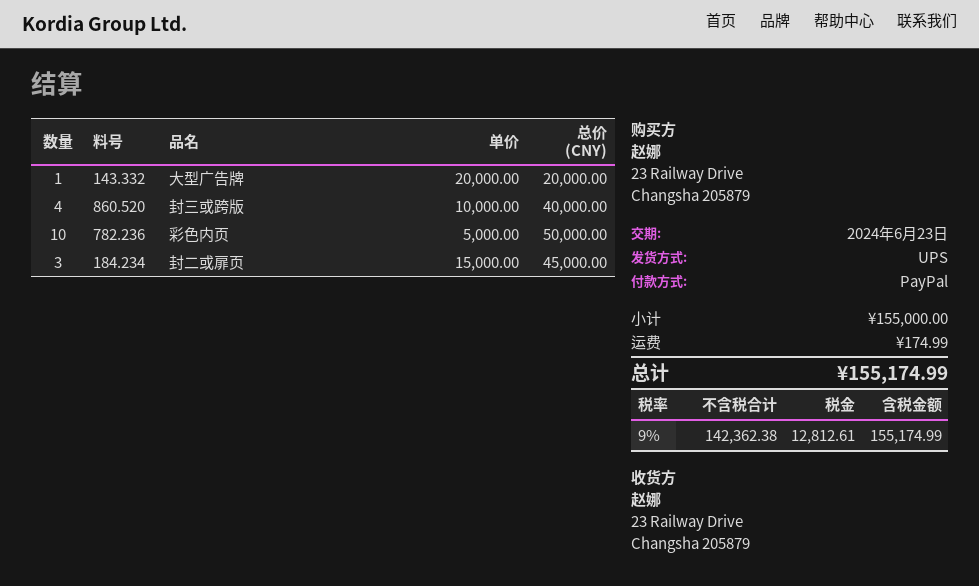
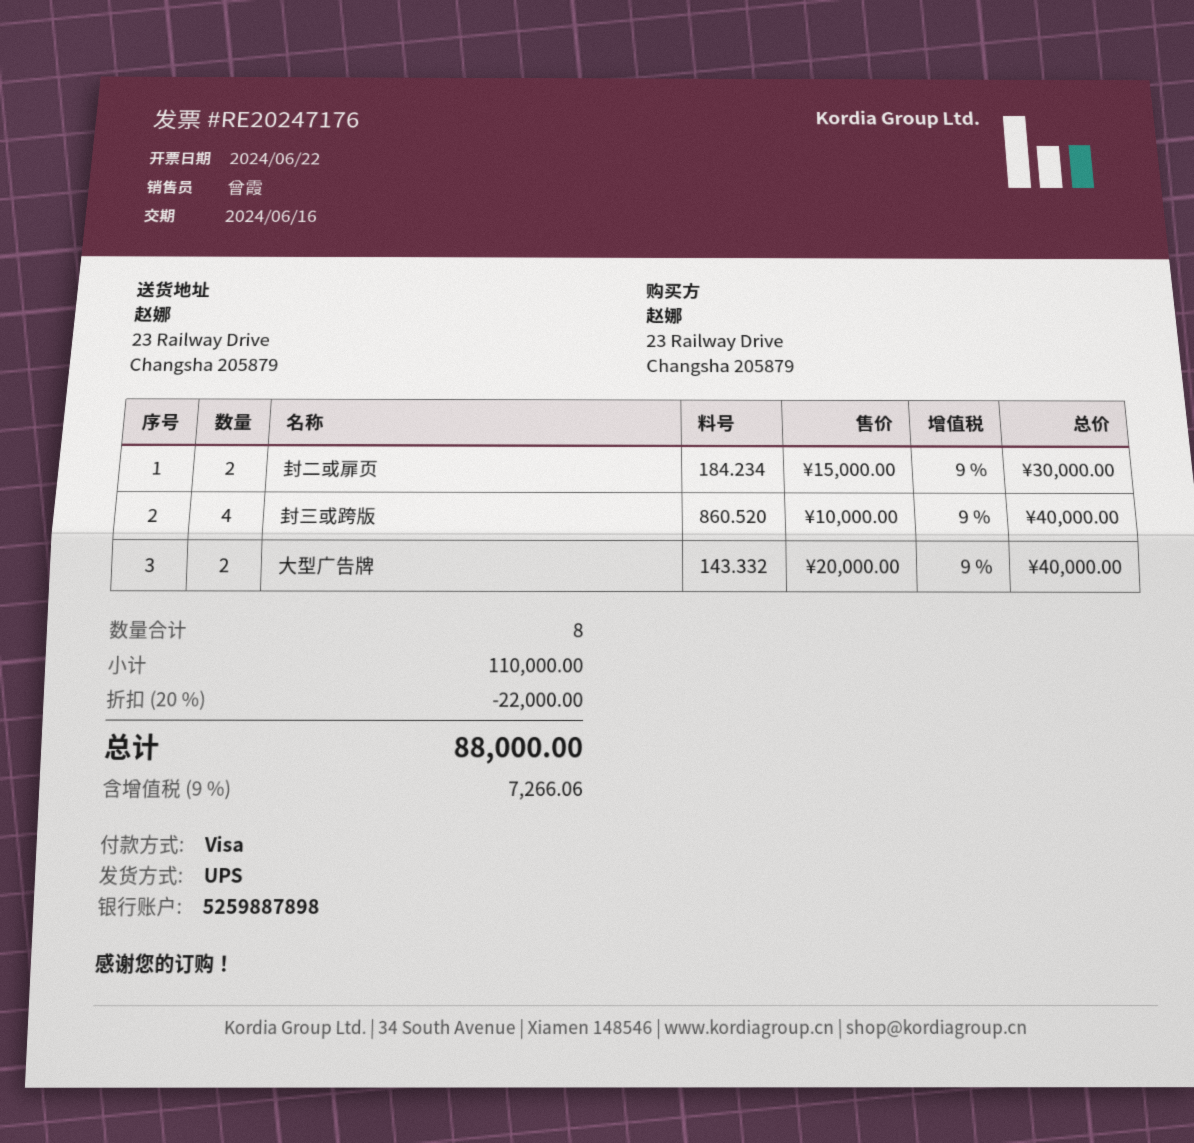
delivery date: 2024-06-23 -> 2024-06-16
payment method: PayPal -> Visa
大型广告牌: 1 x 20000.00 = 20000.00 -> 2 x 20000.00 = 40000.00
彩色内页: 10 x 5000.00 = 50000.00 -> none
封二或扉页: 3 x 15000.00 = 45000.00 -> 2 x 15000.00 = 30000.00
subtotal: 155000.00 -> 110000.00
discount: none -> 20% = 22000.00
shipping: 174.99 -> none
tax: 9% = 12812.61 -> 9% = 7266.06
total: 155174.99 -> 88000.00

